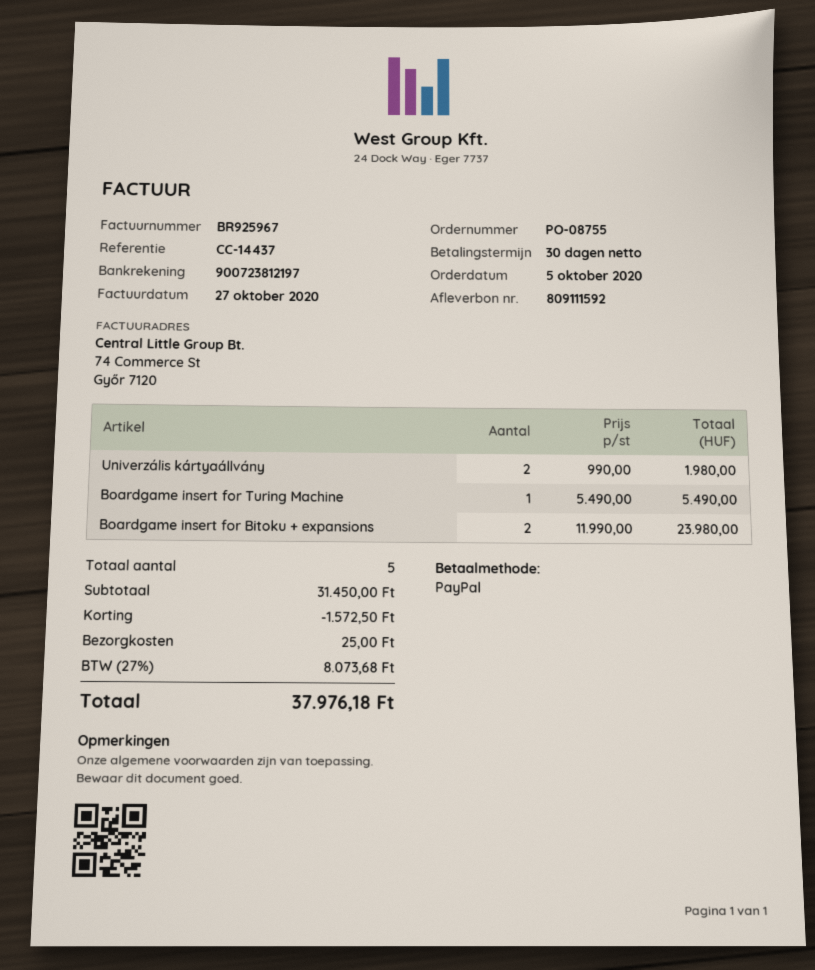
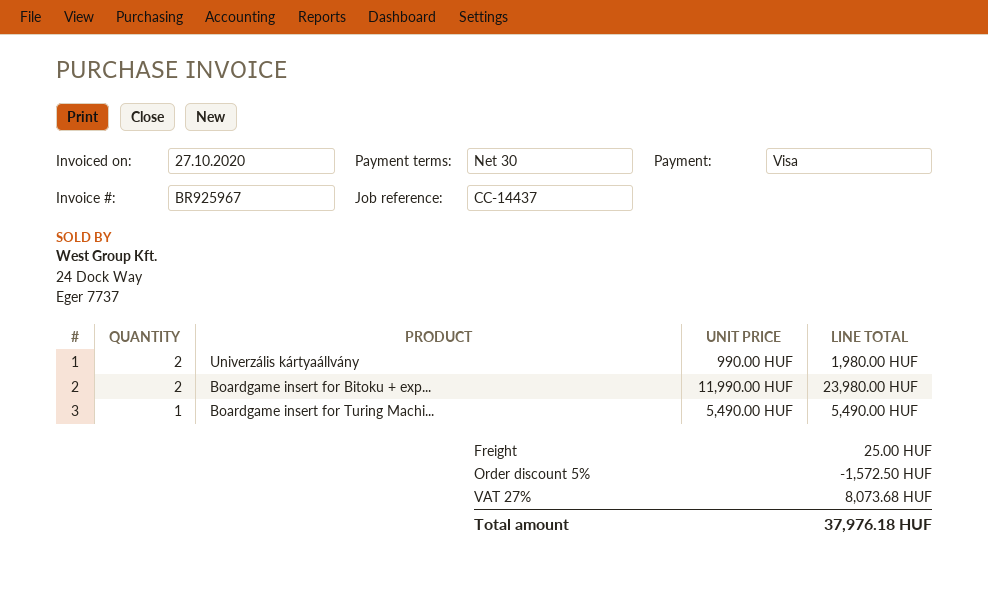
payment method: PayPal -> Visa

